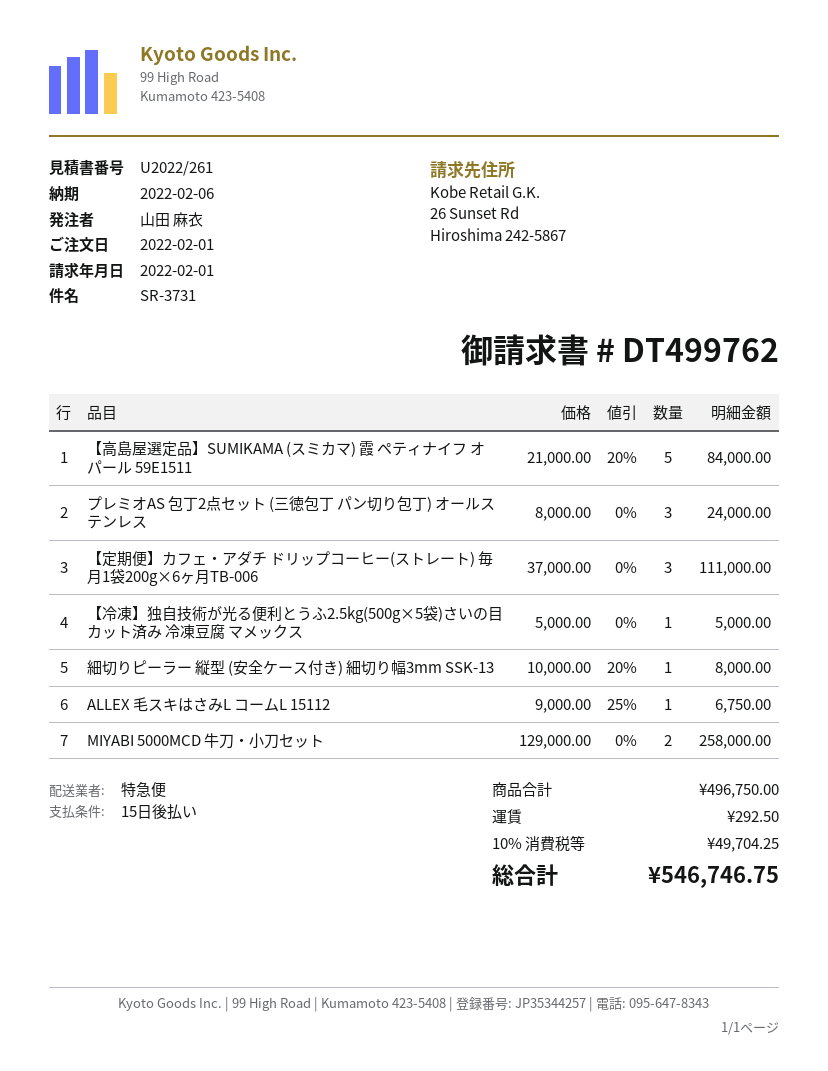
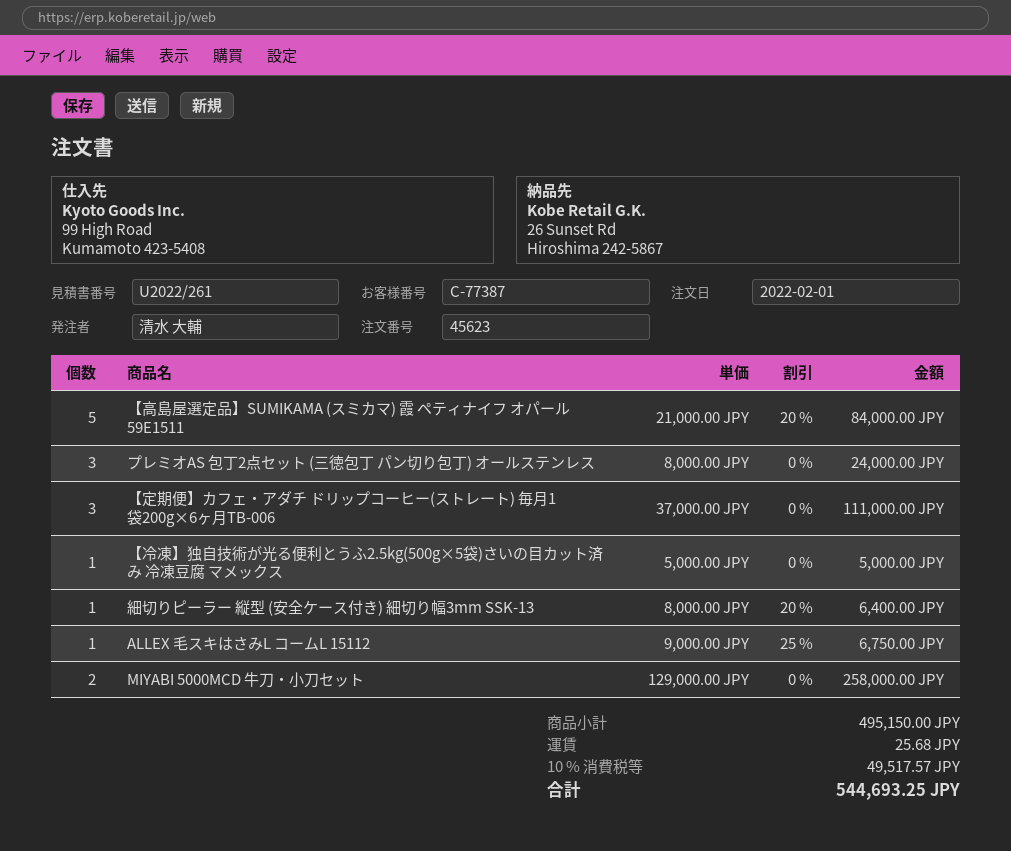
ordered by: 山田 麻衣 -> 清水 大輔
細切りピーラー 縦型 (安全ケース付き) 細切り幅3mm SSK-13: 1 x 10000.00 - 20% = 8000.00 -> 1 x 8000.00 - 20% = 6400.00
subtotal: 496750.00 -> 495150.00
shipping: 292.50 -> 25.68
tax: 10% = 49704.25 -> 10% = 49517.57
total: 546746.75 -> 544693.25

